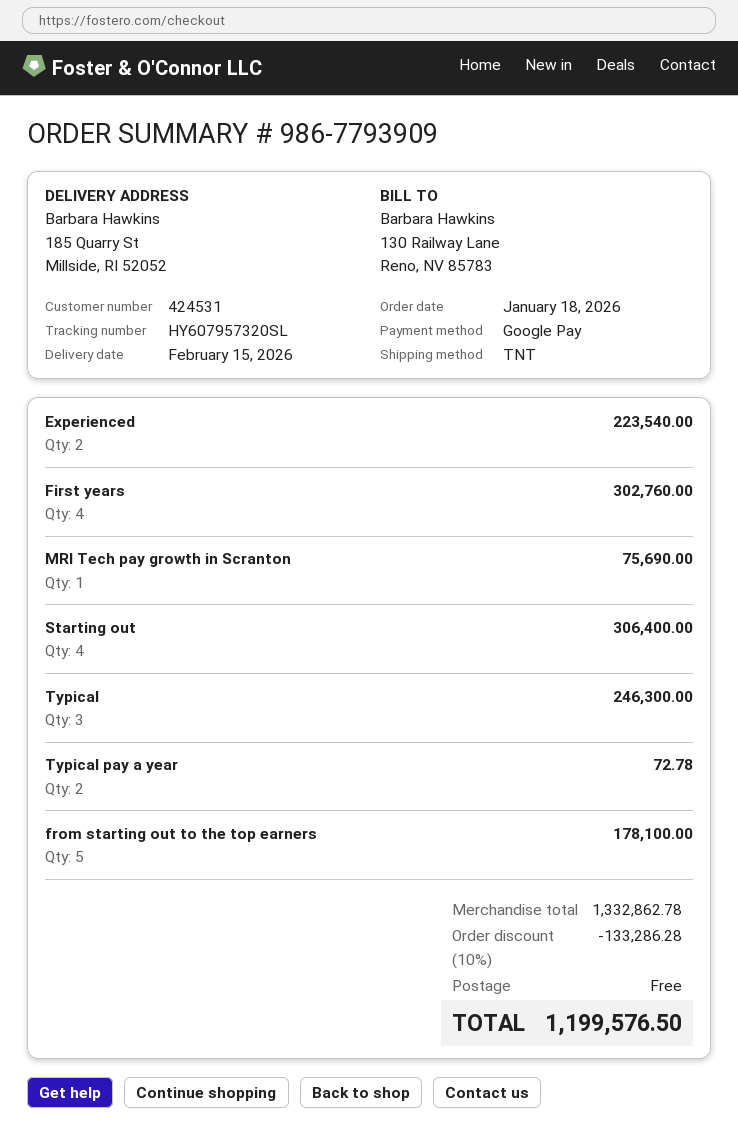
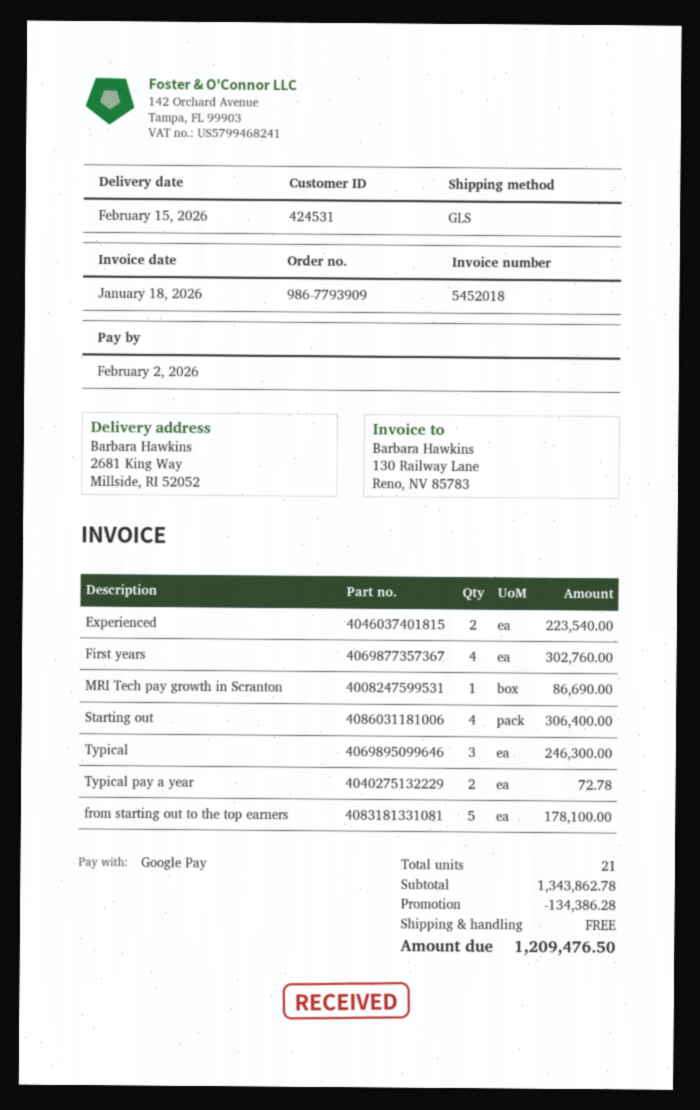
shipping method: TNT -> GLS
ship to: 185 Quarry St, Millside, RI 52052 -> 2681 King Way, Millside, RI 52052
MRI Tech pay growth in Scranton: 1 for 75690.00 -> 1 for 86690.00
subtotal: 1332862.78 -> 1343862.78
discount: 133286.28 -> 134386.28
total: 1199576.50 -> 1209476.50

